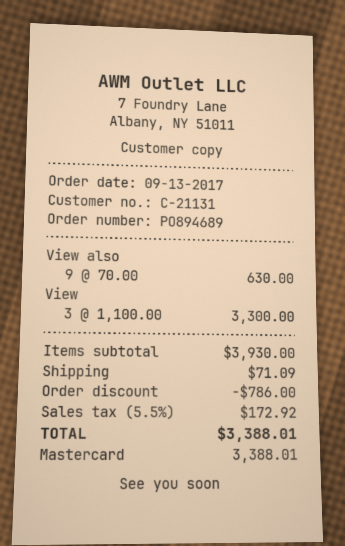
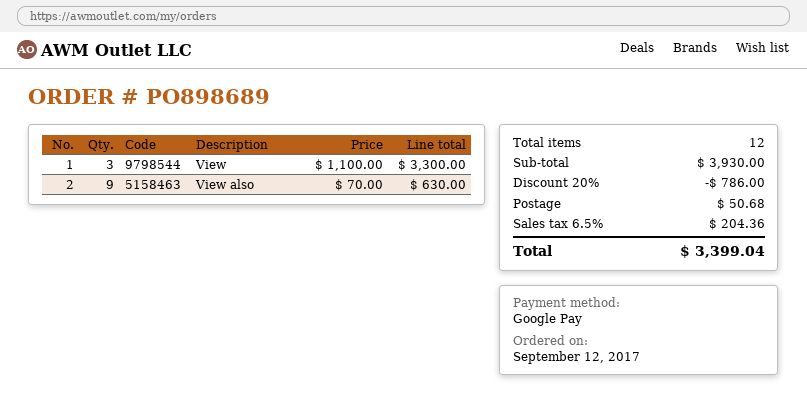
order number: PO894689 -> PO898689
order date: 2017-09-13 -> 2017-09-12
payment method: Mastercard -> Google Pay
shipping: 71.09 -> 50.68
tax: 5.5% = 172.92 -> 6.5% = 204.36
total: 3388.01 -> 3399.04

